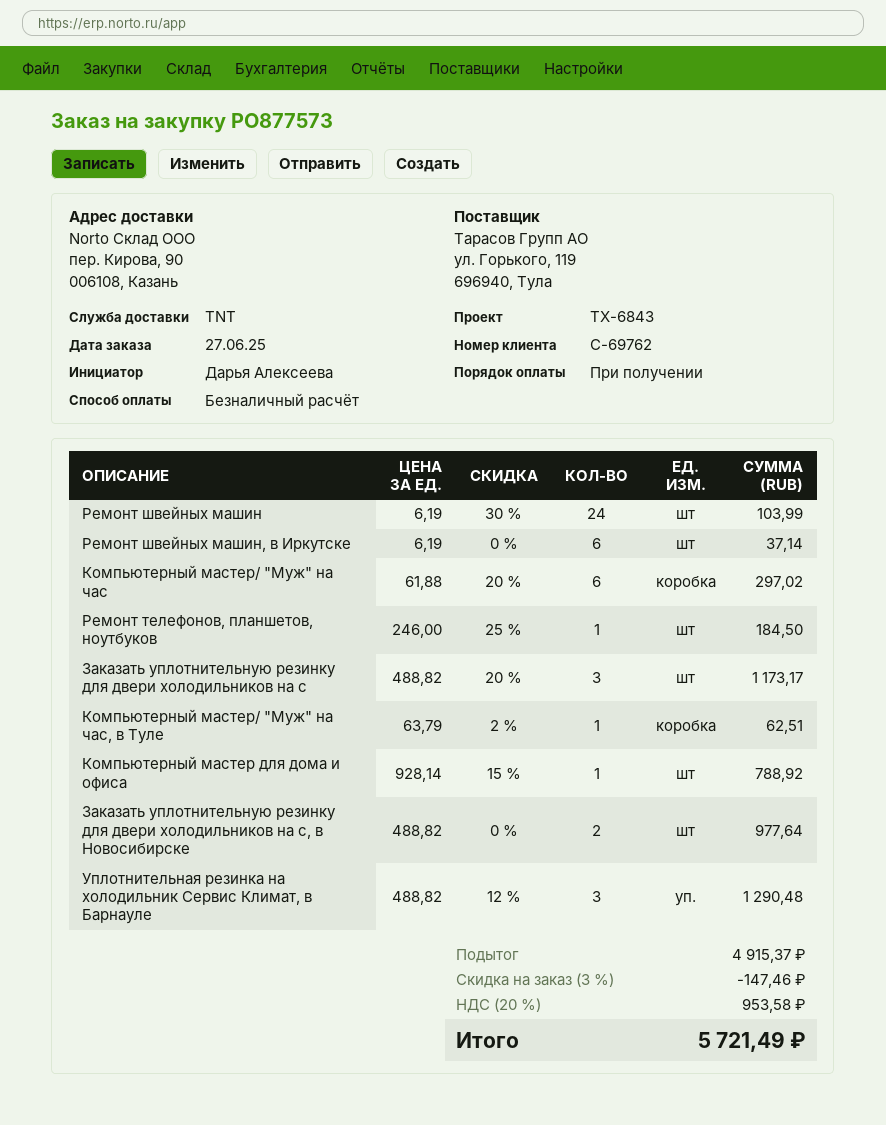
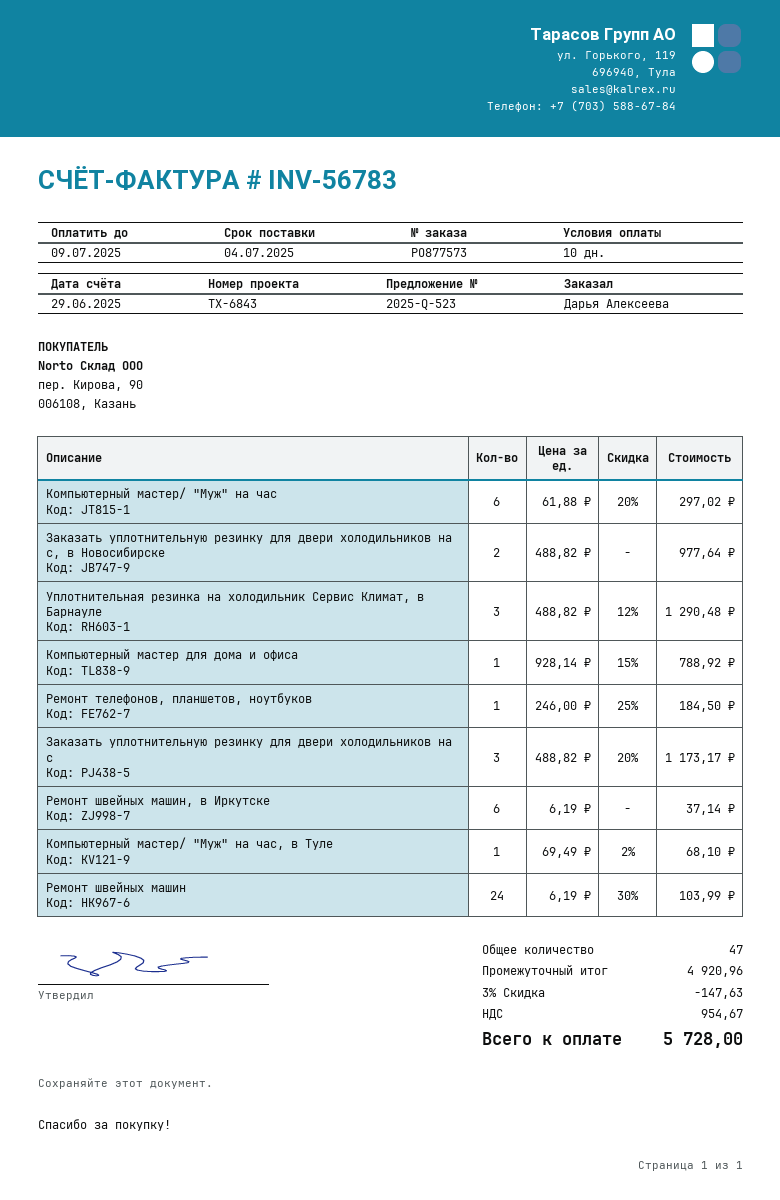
payment terms: on receipt -> 10 days
Компьютерный мастер/ "Муж" на час, в Туле: 1 x 63.79 - 2% = 62.51 -> 1 x 69.49 - 2% = 68.10
subtotal: 4915.37 -> 4920.96
discount: 3% = 147.46 -> 3% = 147.63
tax: 953.58 -> 954.67
total: 5721.49 -> 5728.00

